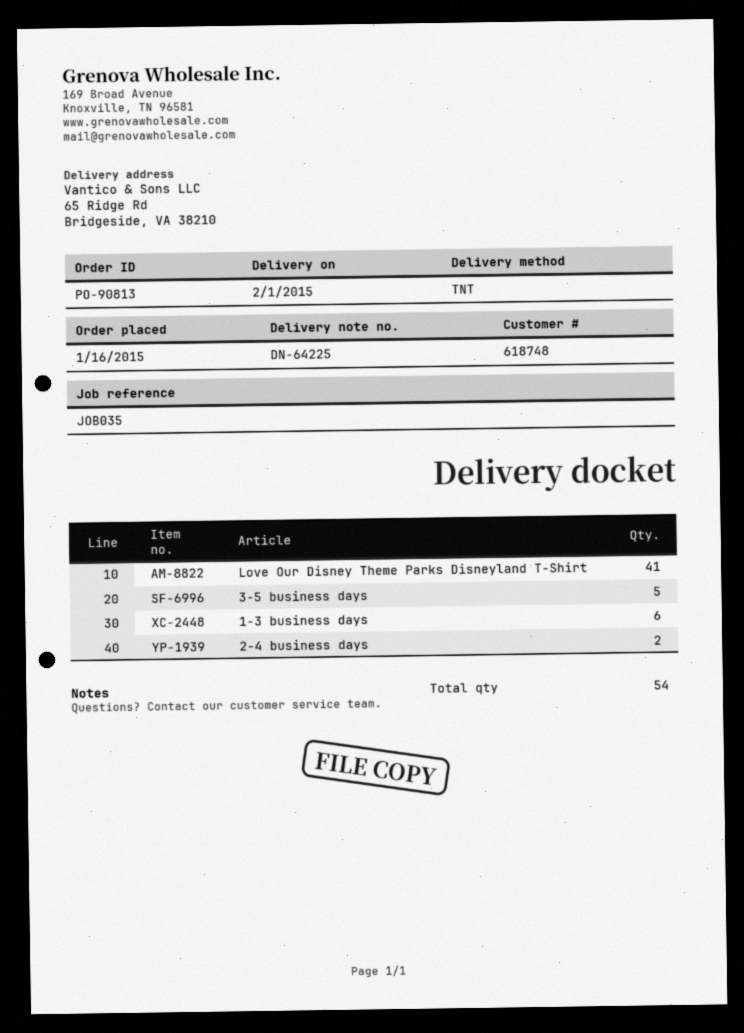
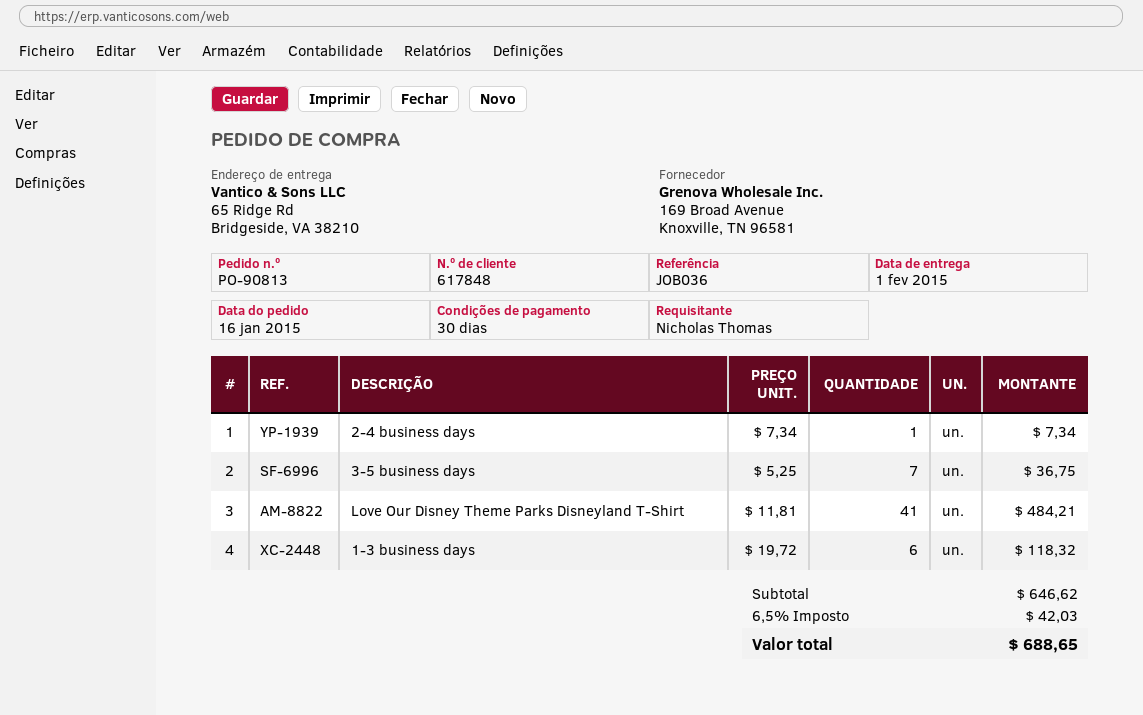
customer number: 618748 -> 617848
reference: JOB035 -> JOB036
3-5 business days: 5 -> 7
2-4 business days: 2 -> 1

